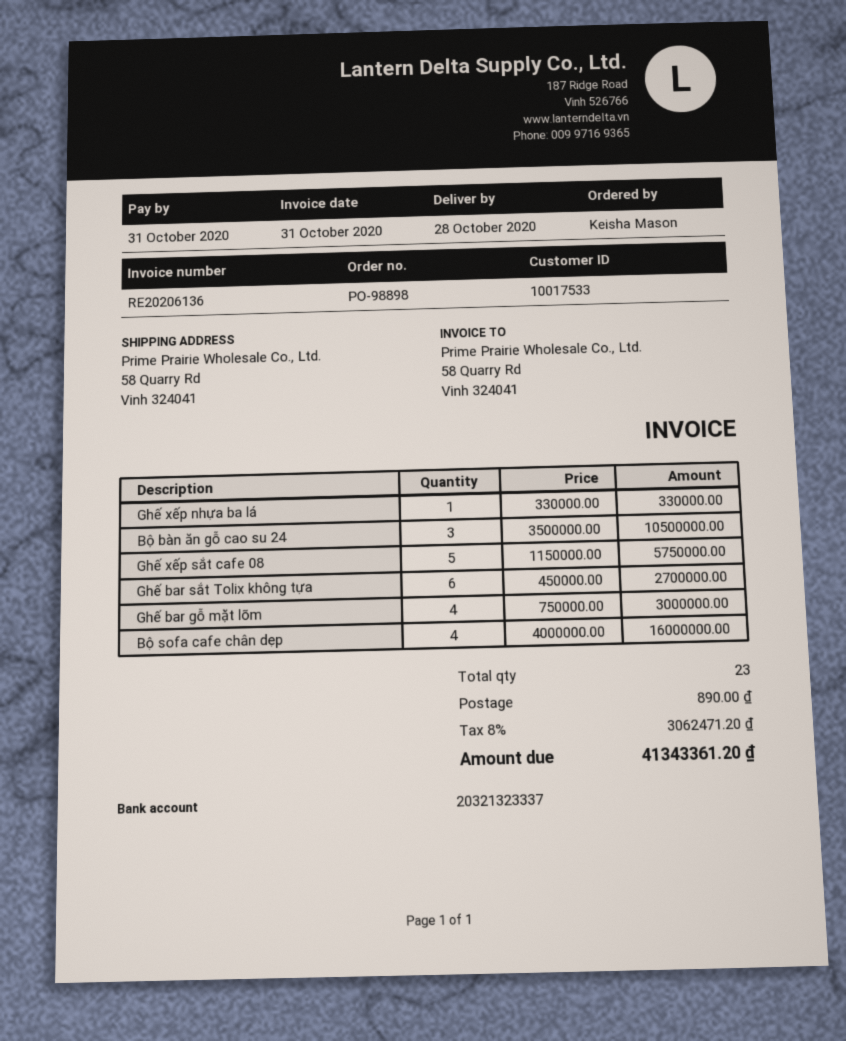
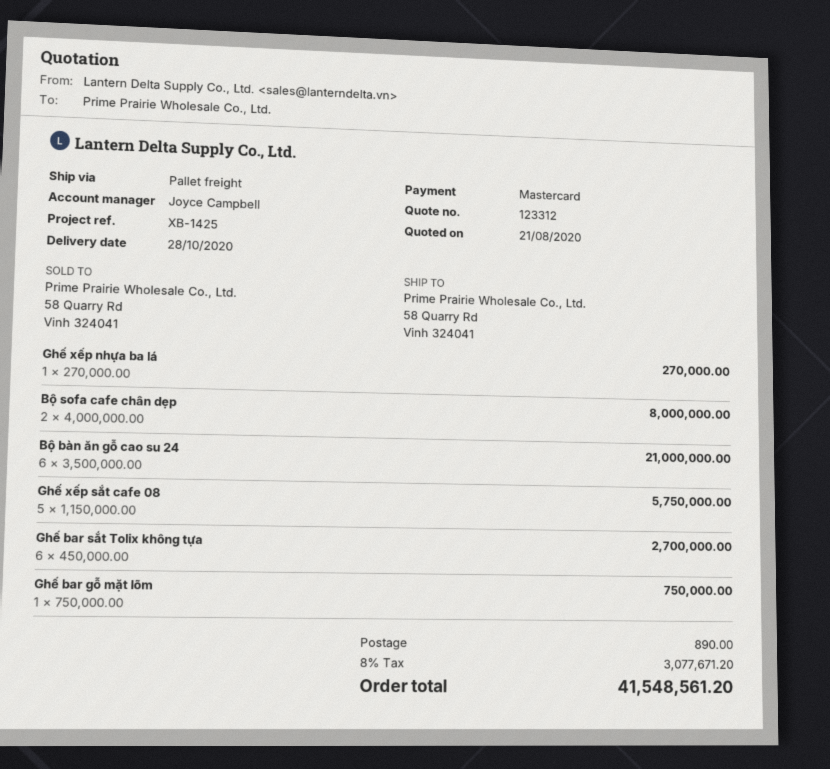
Ghế xếp nhựa ba lá: 1 x 330000.00 = 330000.00 -> 1 x 270000.00 = 270000.00
Bộ bàn ăn gỗ cao su 24: 3 x 3500000.00 = 10500000.00 -> 6 x 3500000.00 = 21000000.00
Ghế bar gỗ mặt lõm: 4 x 750000.00 = 3000000.00 -> 1 x 750000.00 = 750000.00
Bộ sofa cafe chân dẹp: 4 x 4000000.00 = 16000000.00 -> 2 x 4000000.00 = 8000000.00
tax: 8% = 3062471.20 -> 8% = 3077671.20
total: 41343361.20 -> 41548561.20

